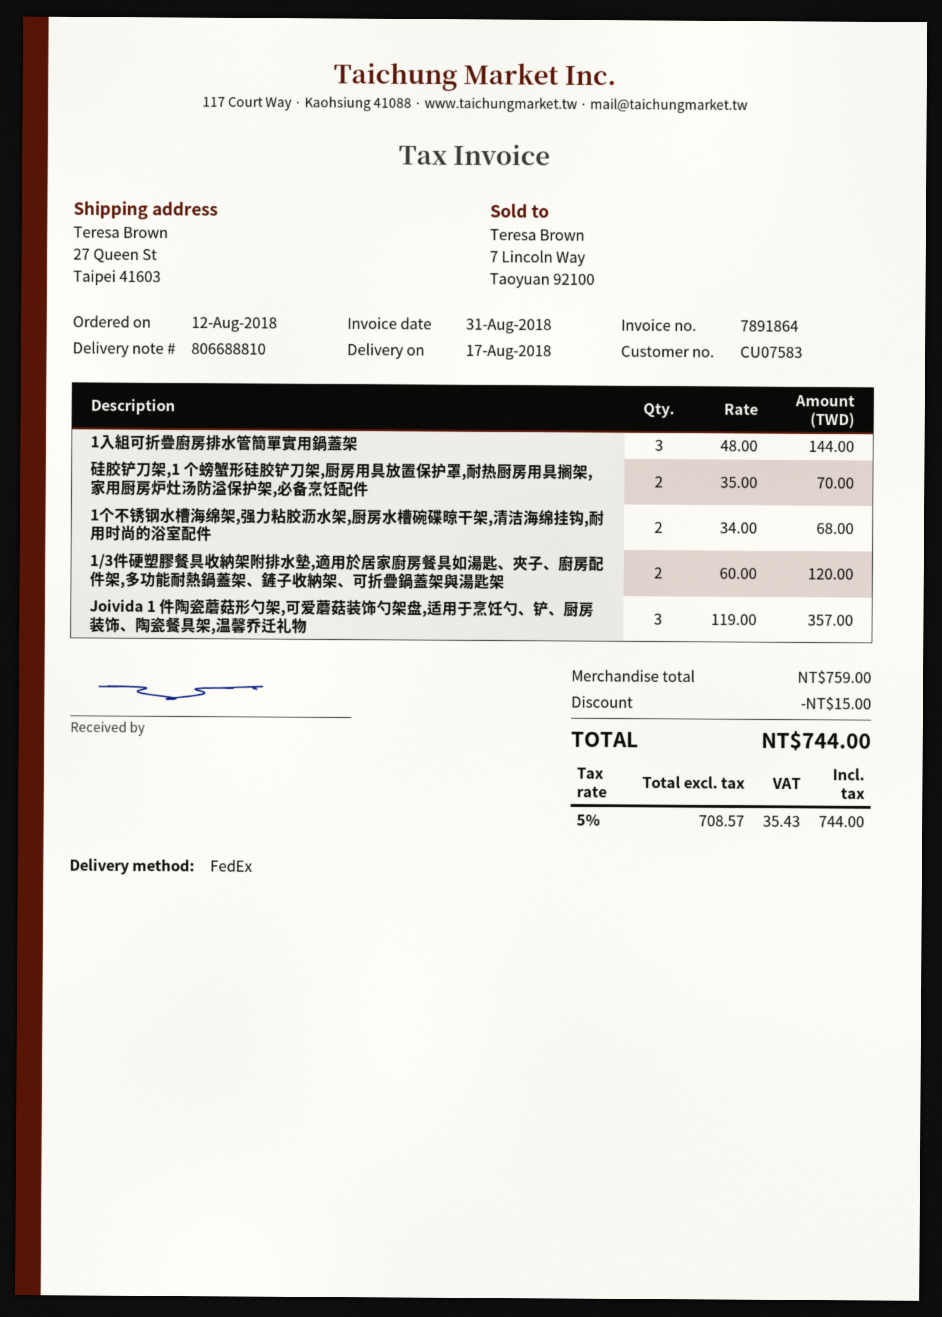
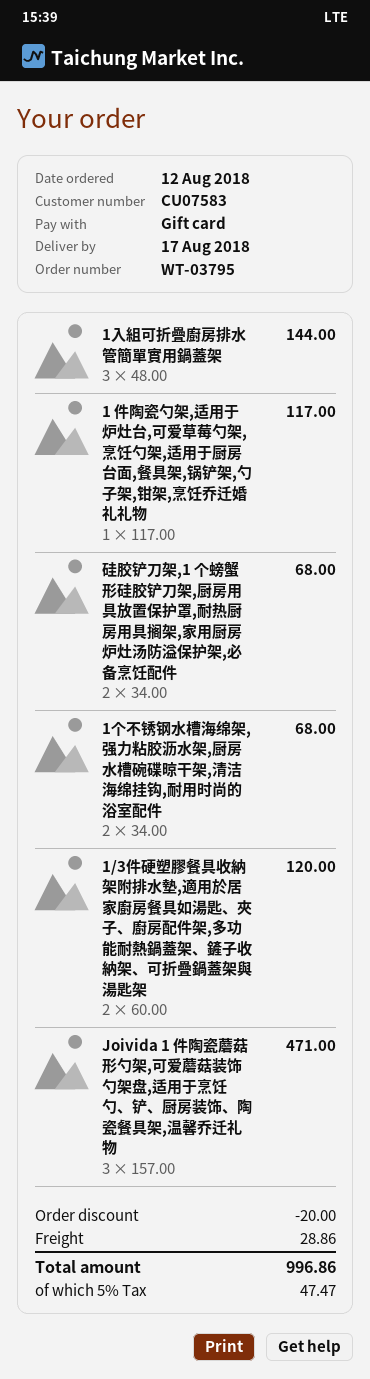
硅胶铲刀架,1 个螃蟹形硅胶铲刀架,厨房用具放置保护罩,耐热厨房用具搁架,家用厨房炉灶汤防溢保护架,必备烹饪配件: 2 x 35.00 = 70.00 -> 2 x 34.00 = 68.00
Joivida 1 件陶瓷蘑菇形勺架,可爱蘑菇装饰勺架盘,适用于烹饪勺、铲、厨房装饰、陶瓷餐具架,温馨乔迁礼物: 3 x 119.00 = 357.00 -> 3 x 157.00 = 471.00
1 件陶瓷勺架,适用于炉灶台,可爱草莓勺架,烹饪勺架,适用于厨房台面,餐具架,锅铲架,勺子架,钳架,烹饪乔迁婚礼礼物: none -> 1 x 117.00 = 117.00
discount: 15.00 -> 20.00
shipping: none -> 28.86
tax: 5% = 35.43 -> 5% = 47.47
total: 744.00 -> 996.86

